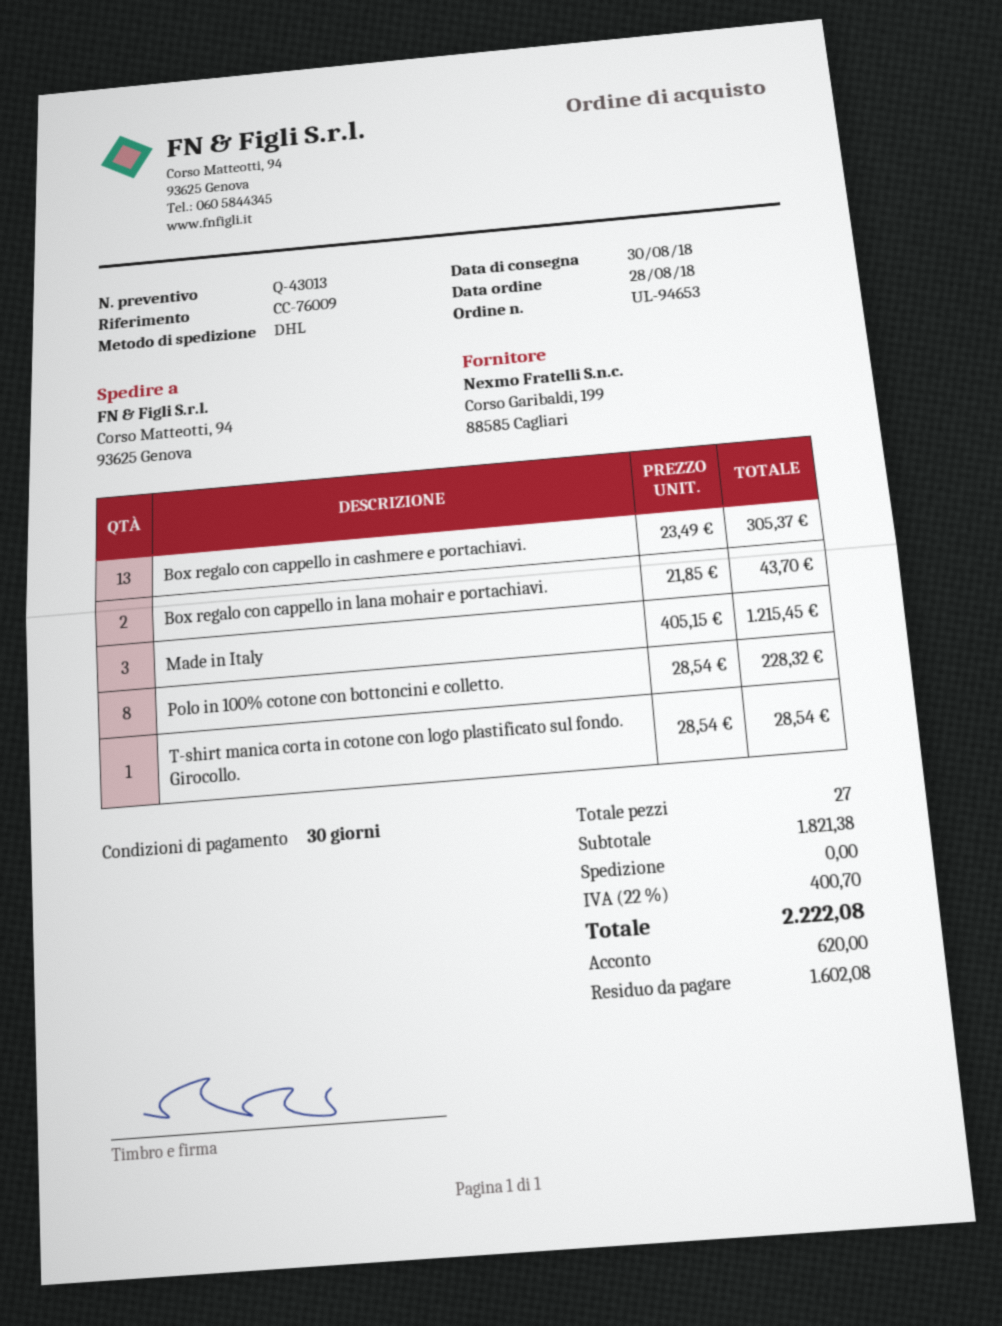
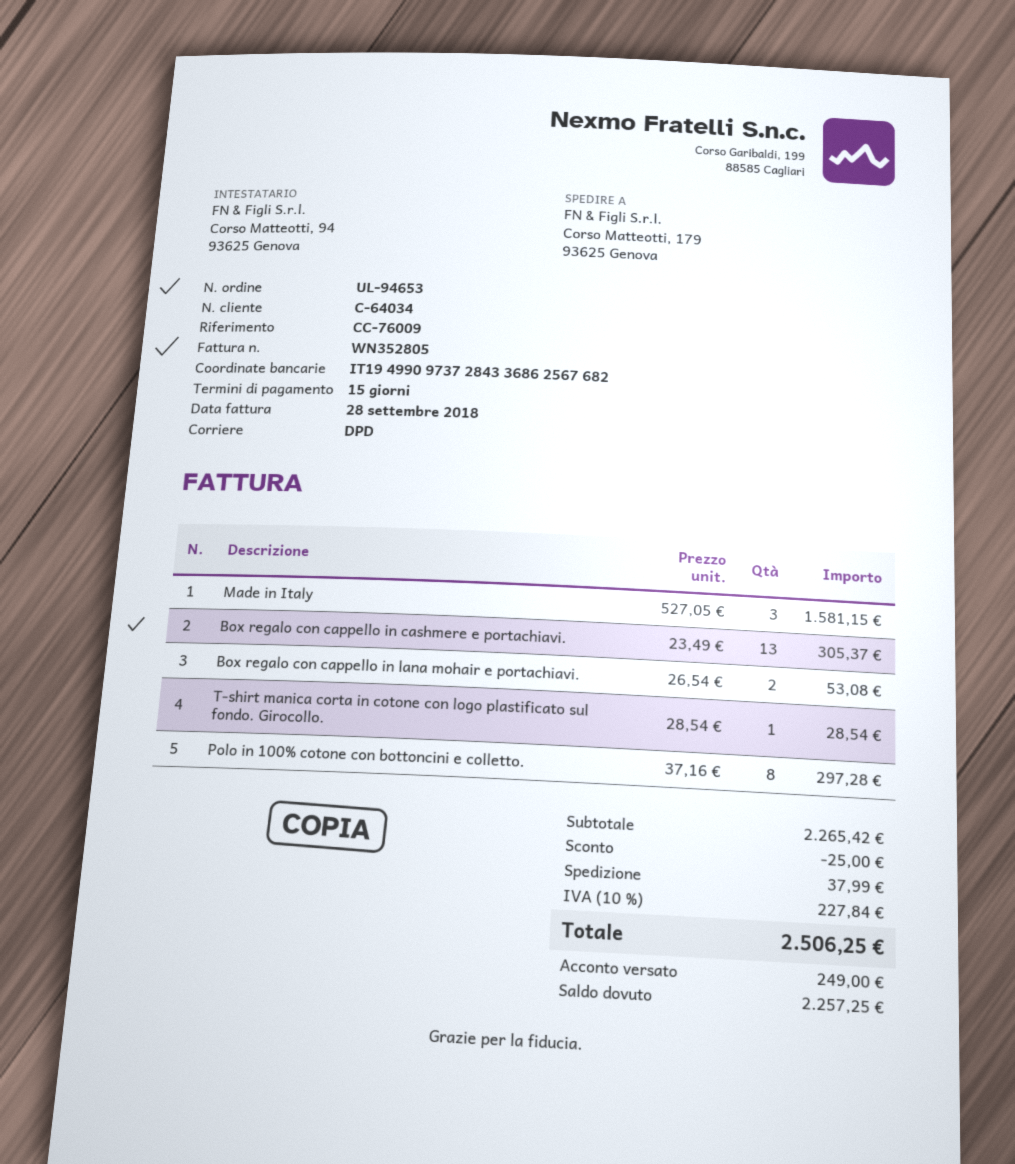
payment terms: 30 days -> 15 days
shipping method: DHL -> DPD
ship to: Corso Matteotti, 94, 93625 Genova -> Corso Matteotti, 179, 93625 Genova
Box regalo con cappello in lana mohair e portachiavi.: 2 x 21.85 = 43.70 -> 2 x 26.54 = 53.08
Made in Italy: 3 x 405.15 = 1215.45 -> 3 x 527.05 = 1581.15
Polo in 100% cotone con bottoncini e colletto.: 8 x 28.54 = 228.32 -> 8 x 37.16 = 297.28
subtotal: 1821.38 -> 2265.42
discount: none -> 25.00
shipping: 0.00 -> 37.99
tax: 22% = 400.70 -> 10% = 227.84
total: 2222.08 -> 2506.25
deposit: 620.00 -> 249.00
balance: 1602.08 -> 2257.25

